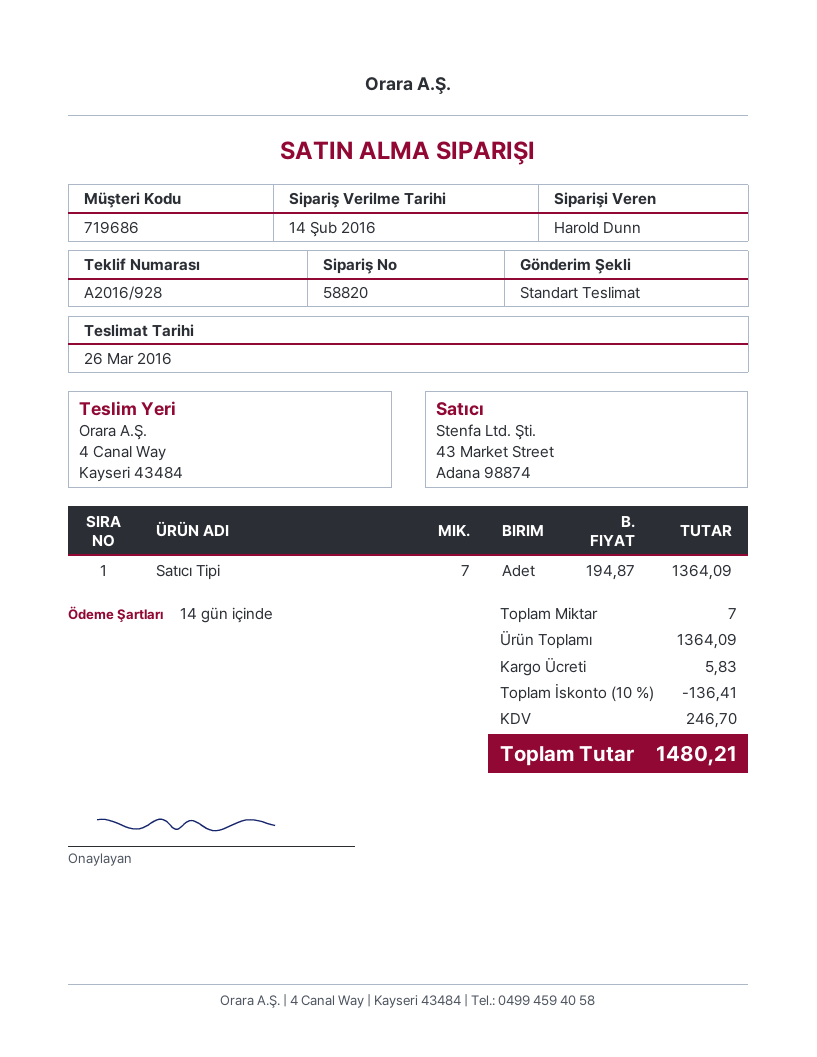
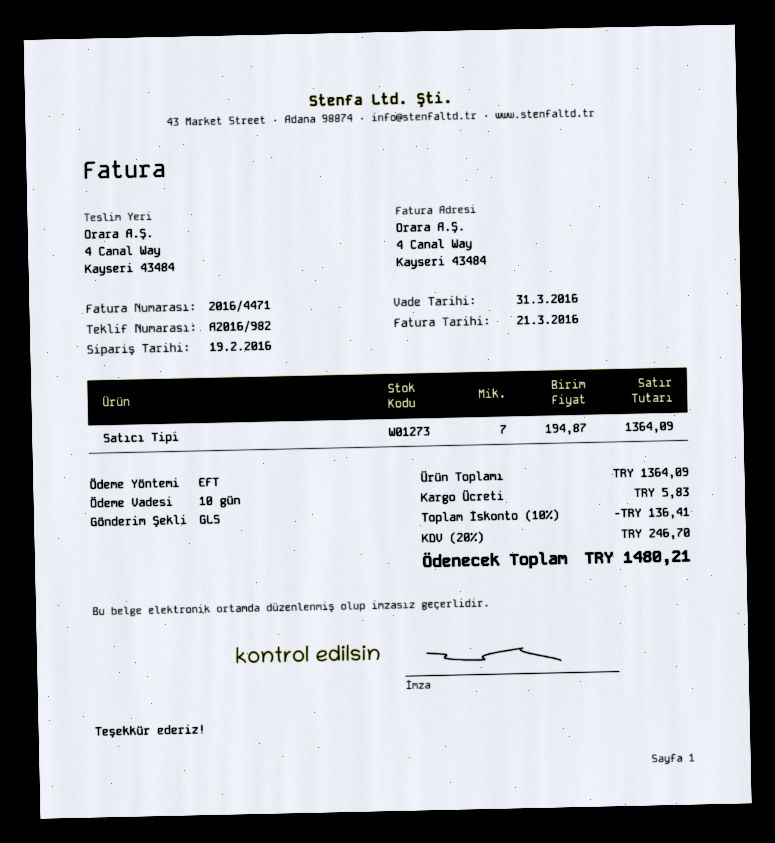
quote number: A2016/928 -> A2016/982
order date: 2016-02-14 -> 2016-02-19
payment terms: 14 days -> 10 days
shipping method: standard -> GLS

